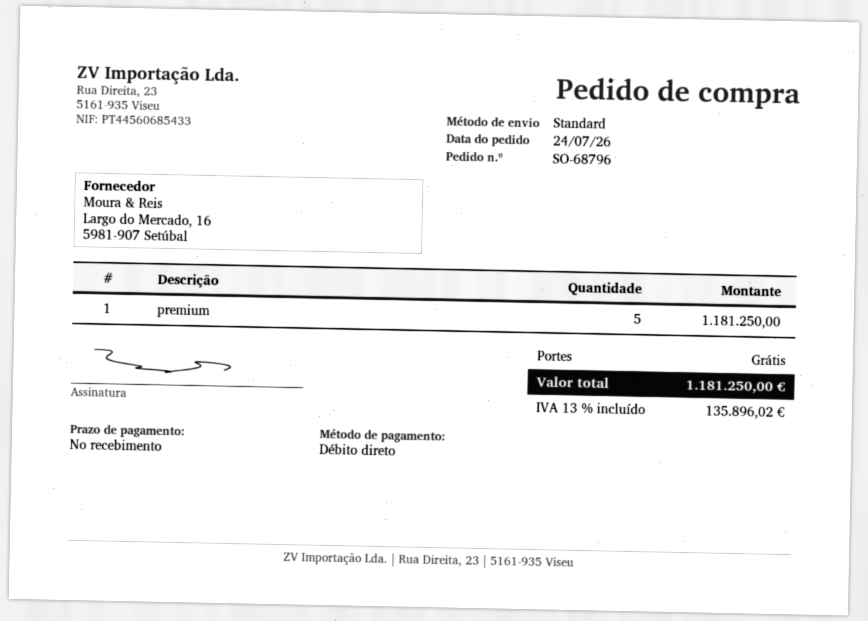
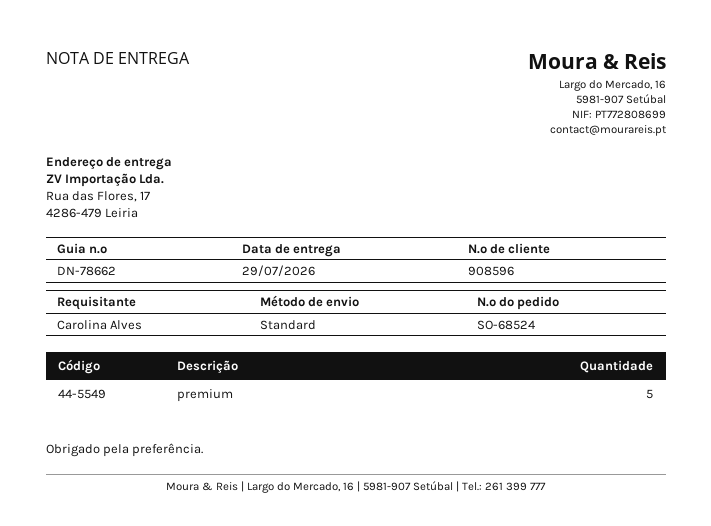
order number: SO-68796 -> SO-68524

